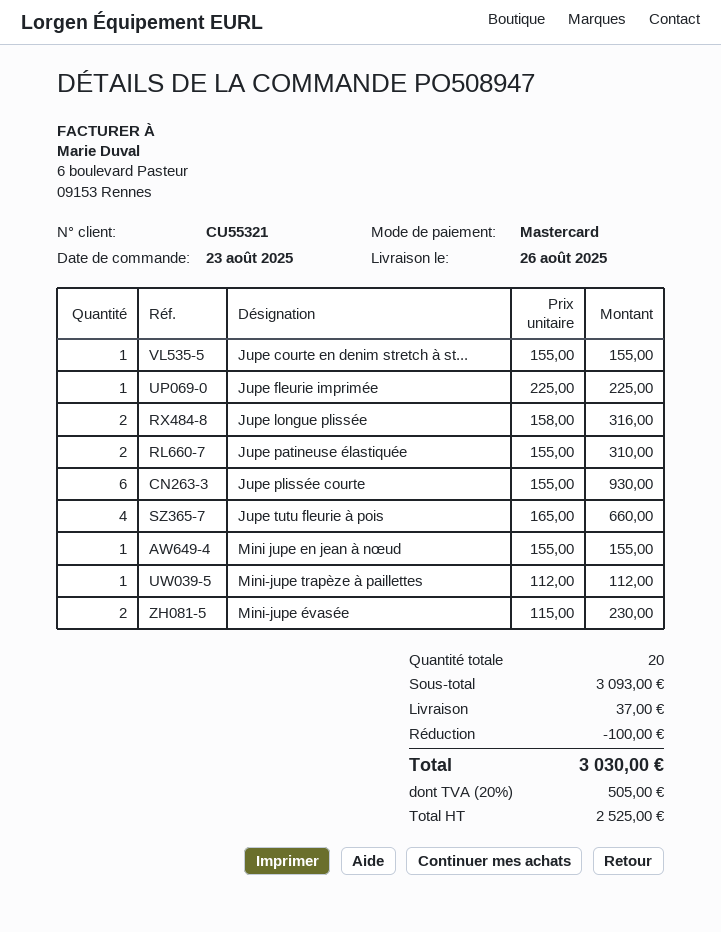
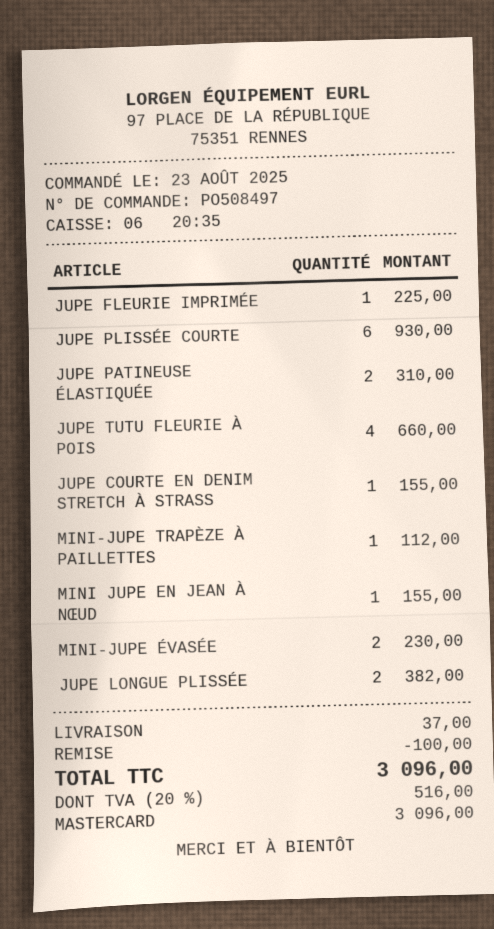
order number: PO508947 -> PO508497
Jupe longue plissée: 2 for 316.00 -> 2 for 382.00
tax: 20% = 505.00 -> 20% = 516.00
total: 3030.00 -> 3096.00

